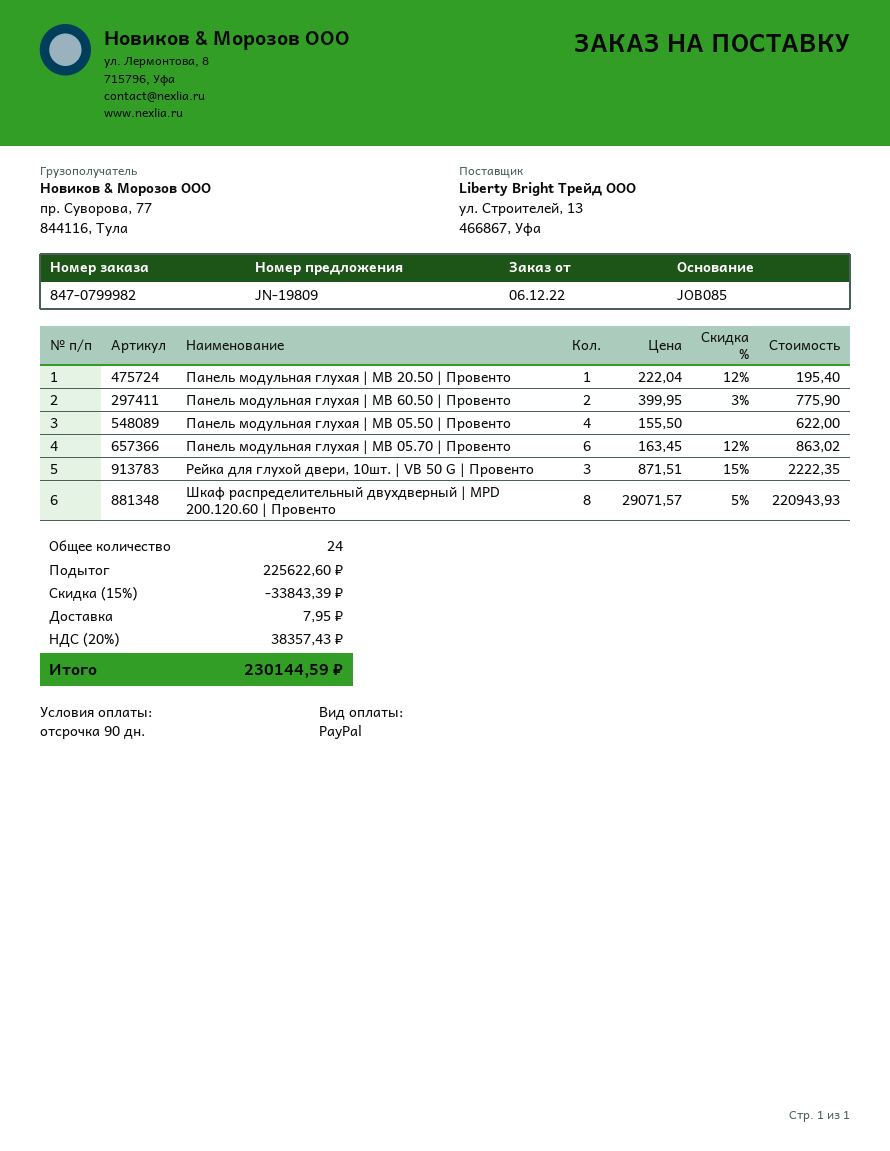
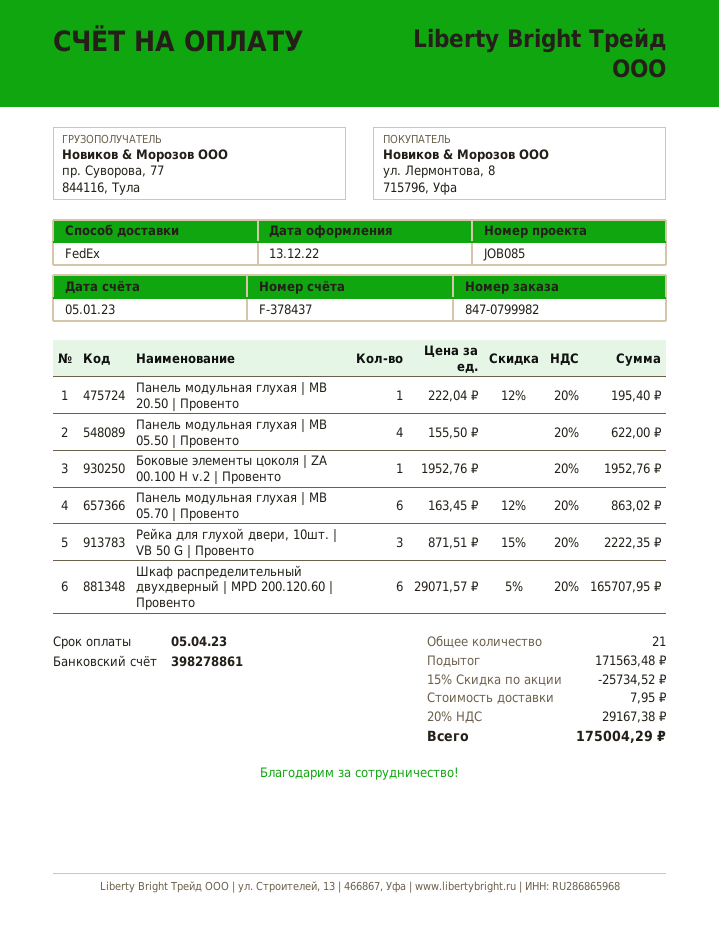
order date: 2022-12-06 -> 2022-12-13
Панель модульная глухая | MB 60.50 | Провенто: 2 x 399.95 - 3% = 775.90 -> none
Шкаф распределительный двухдверный | MPD 200.120.60 | Провенто: 8 x 29071.57 - 5% = 220943.93 -> 6 x 29071.57 - 5% = 165707.95
Боковые элементы цоколя | ZA 00.100 H v.2 | Провенто: none -> 1 x 1952.76 = 1952.76
total quantity: 24 -> 21
subtotal: 225622.60 -> 171563.48
discount: 15% = 33843.39 -> 15% = 25734.52
tax: 20% = 38357.43 -> 20% = 29167.38
total: 230144.59 -> 175004.29

